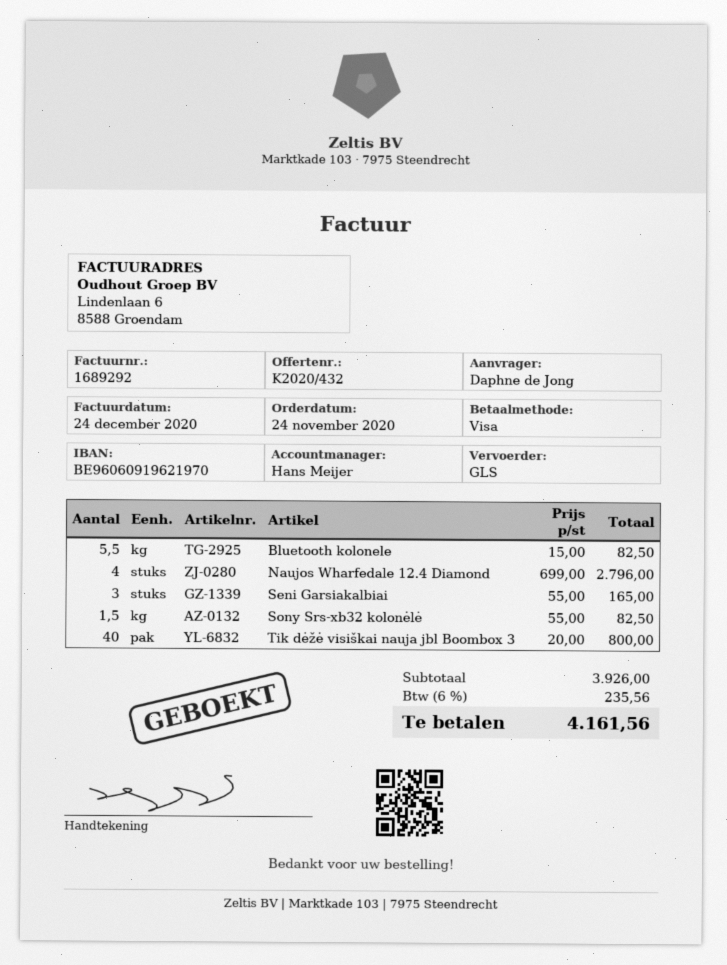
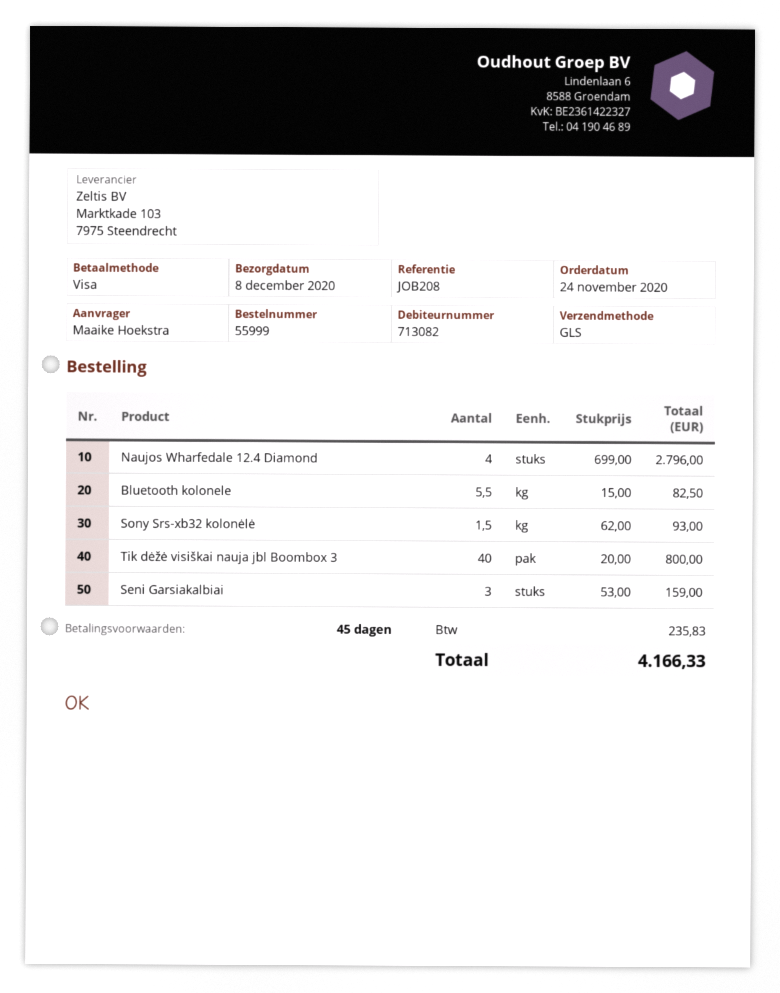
ordered by: Daphne de Jong -> Maaike Hoekstra
Seni Garsiakalbiai: 3 x 55.00 = 165.00 -> 3 x 53.00 = 159.00
Sony Srs-xb32 kolonėlė: 1.5 x 55.00 = 82.50 -> 1.5 x 62.00 = 93.00
tax: 235.56 -> 235.83
total: 4161.56 -> 4166.33

